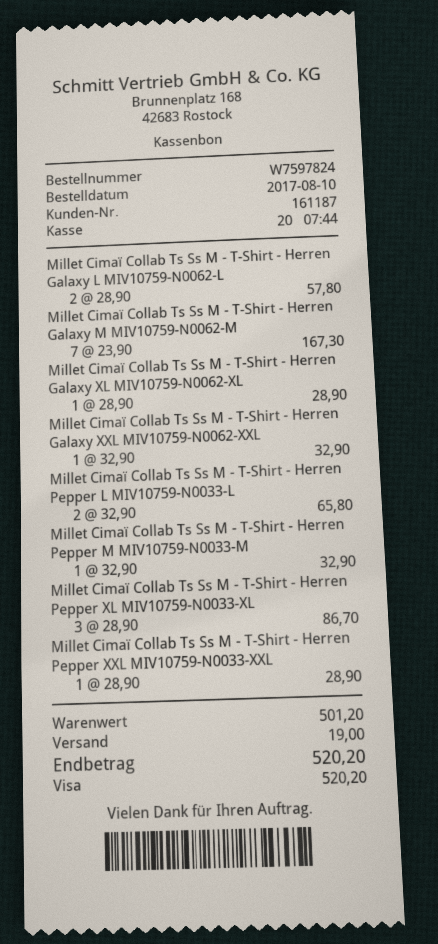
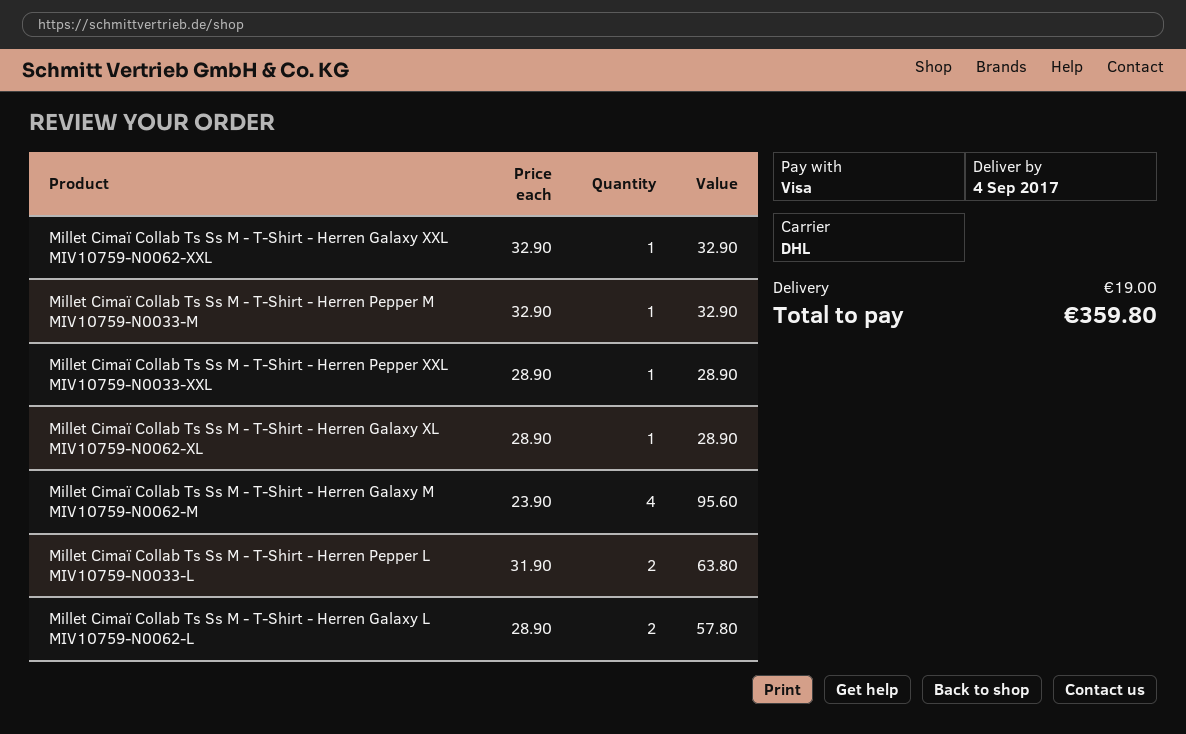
Millet Cimaï Collab Ts Ss M - T-Shirt - Herren Galaxy M MIV10759-N0062-M: 7 x 23.90 = 167.30 -> 4 x 23.90 = 95.60
Millet Cimaï Collab Ts Ss M - T-Shirt - Herren Pepper L MIV10759-N0033-L: 2 x 32.90 = 65.80 -> 2 x 31.90 = 63.80
Millet Cimaï Collab Ts Ss M - T-Shirt - Herren Pepper XL MIV10759-N0033-XL: 3 x 28.90 = 86.70 -> none
total: 520.20 -> 359.80

